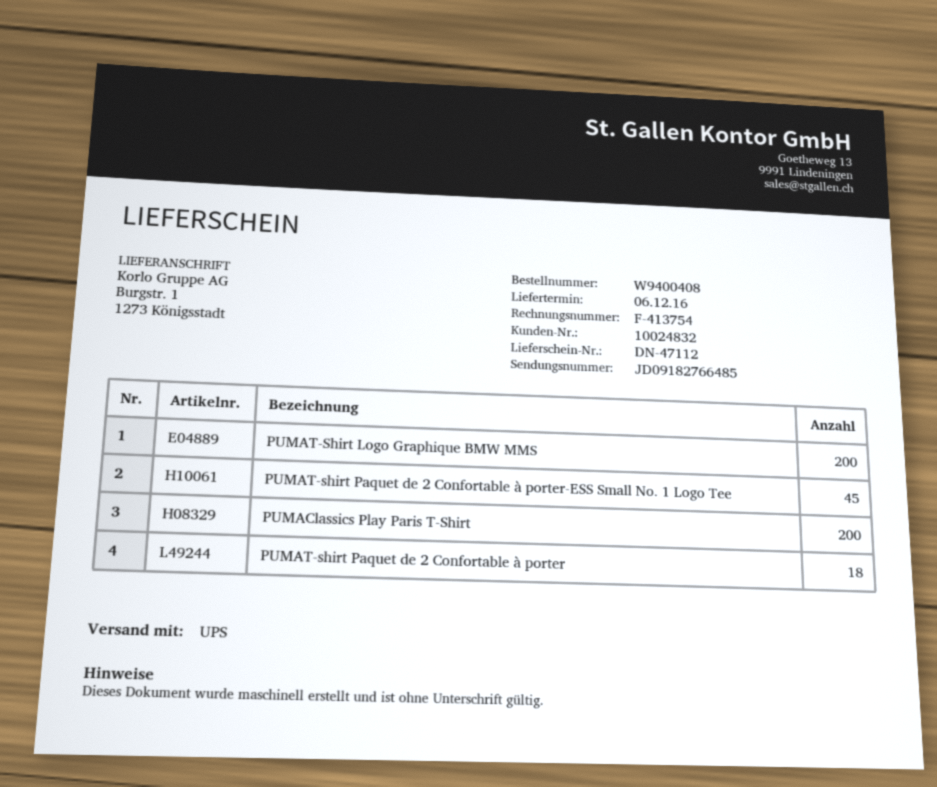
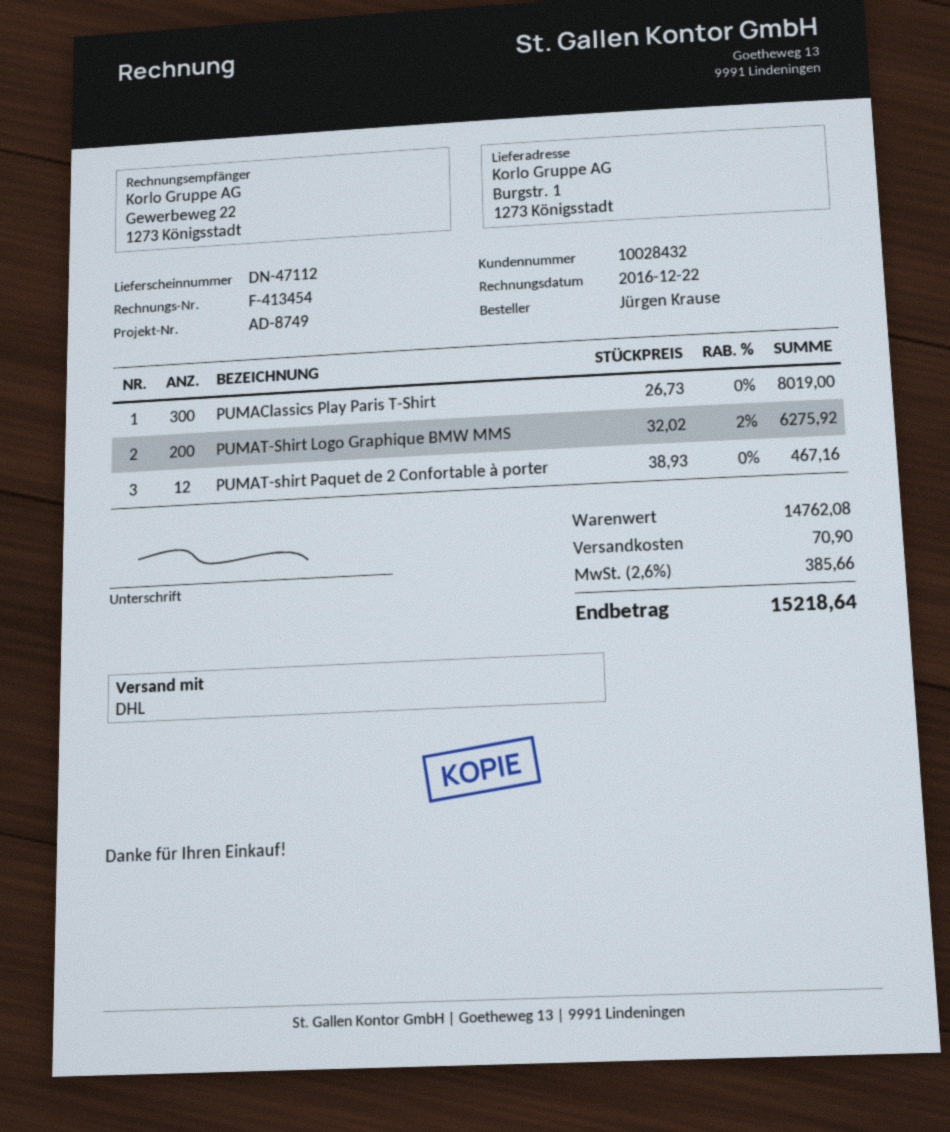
invoice number: F-413754 -> F-413454
customer number: 10024832 -> 10028432
shipping method: UPS -> DHL
PUMAT-shirt Paquet de 2 Confortable à porter-ESS Small No. 1 Logo Tee: 45 -> none
PUMAClassics Play Paris T-Shirt: 200 -> 300
PUMAT-shirt Paquet de 2 Confortable à porter: 18 -> 12

